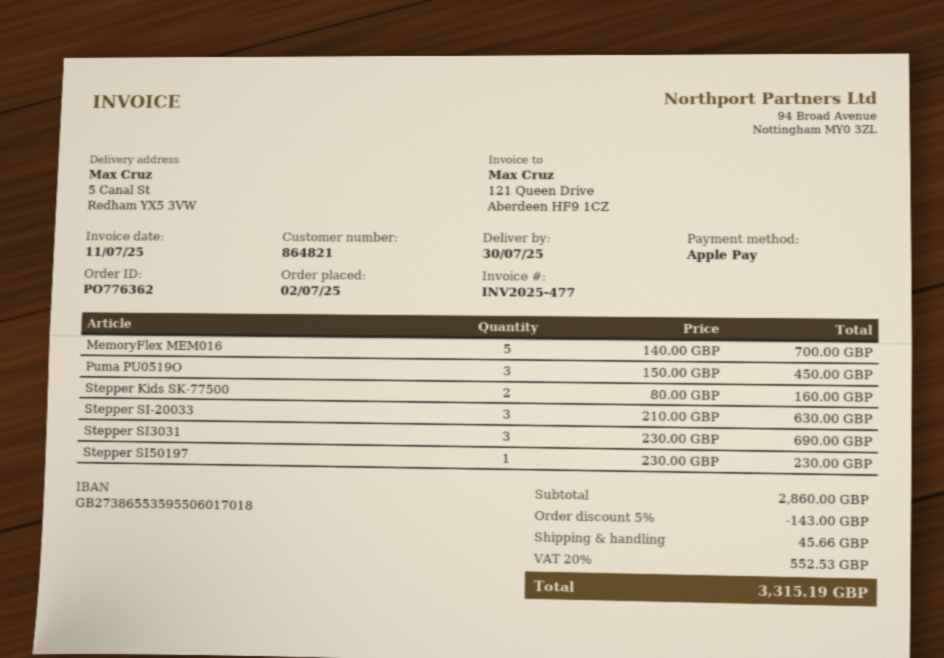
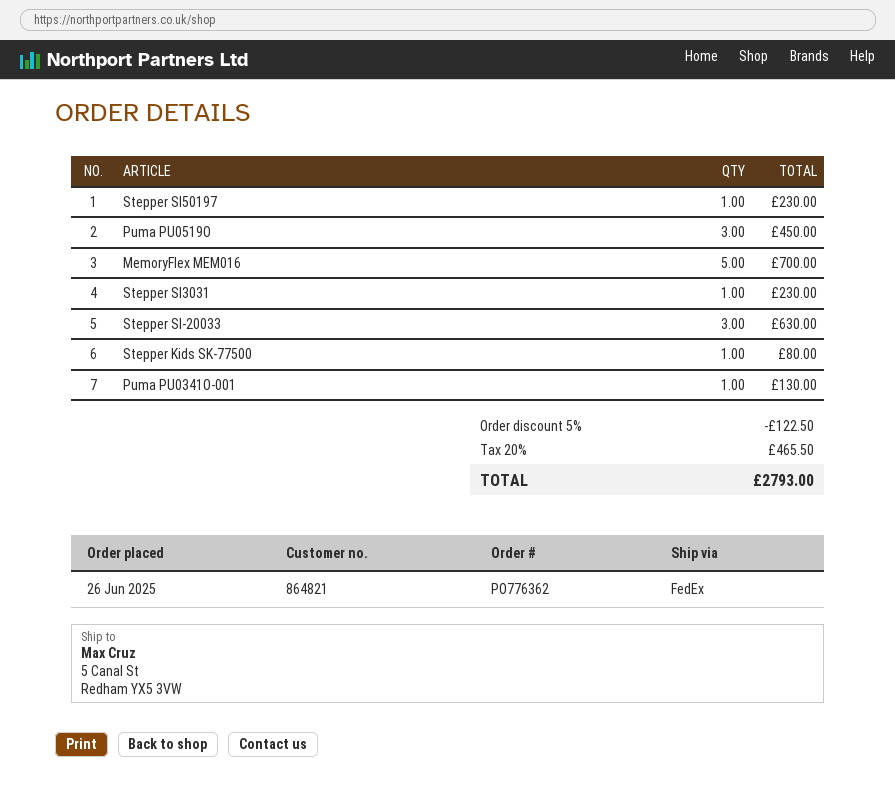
order date: 2025-07-02 -> 2025-06-26
Stepper Kids SK-77500: 2 for 160.00 -> 1 for 80.00
Stepper SI3031: 3 for 690.00 -> 1 for 230.00
Puma PU0341O-001: none -> 1 for 130.00
discount: 5% = 143.00 -> 5% = 122.50
shipping: 45.66 -> none
tax: 20% = 552.53 -> 20% = 465.50
total: 3315.19 -> 2793.00

